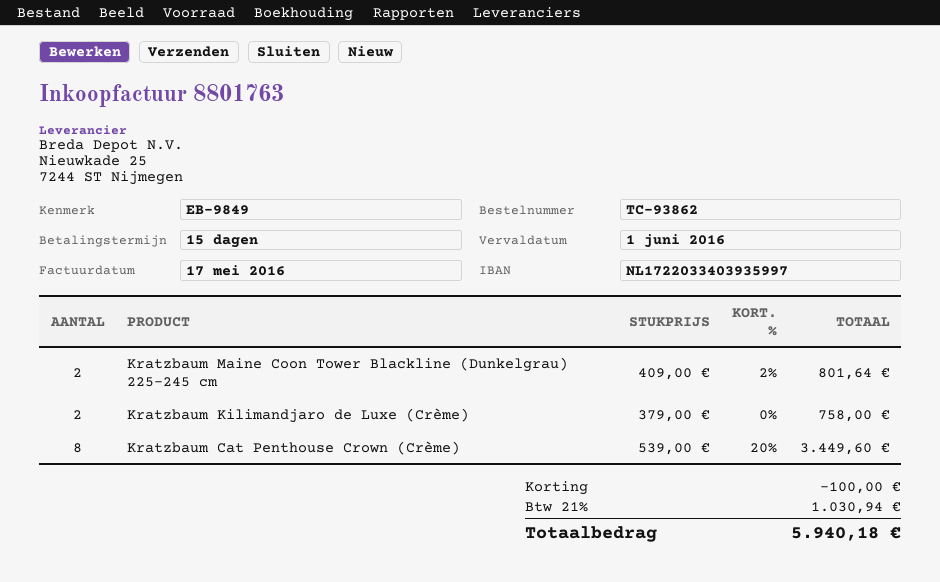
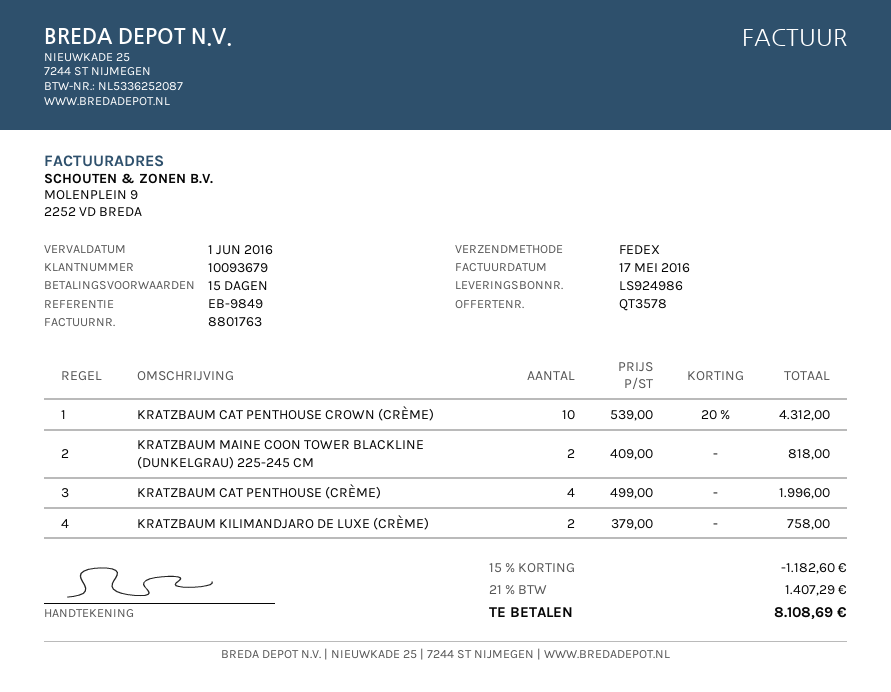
Kratzbaum Maine Coon Tower Blackline (Dunkelgrau) 225-245 cm: 2 x 409.00 - 2% = 801.64 -> 2 x 409.00 = 818.00
Kratzbaum Cat Penthouse Crown (Crème): 8 x 539.00 - 20% = 3449.60 -> 10 x 539.00 - 20% = 4312.00
KRATZBAUM CAT PENTHOUSE (CRÈME): none -> 4 x 499.00 = 1996.00
discount: 100.00 -> 1182.60
tax: 21% = 1030.94 -> 21% = 1407.29
total: 5940.18 -> 8108.69

